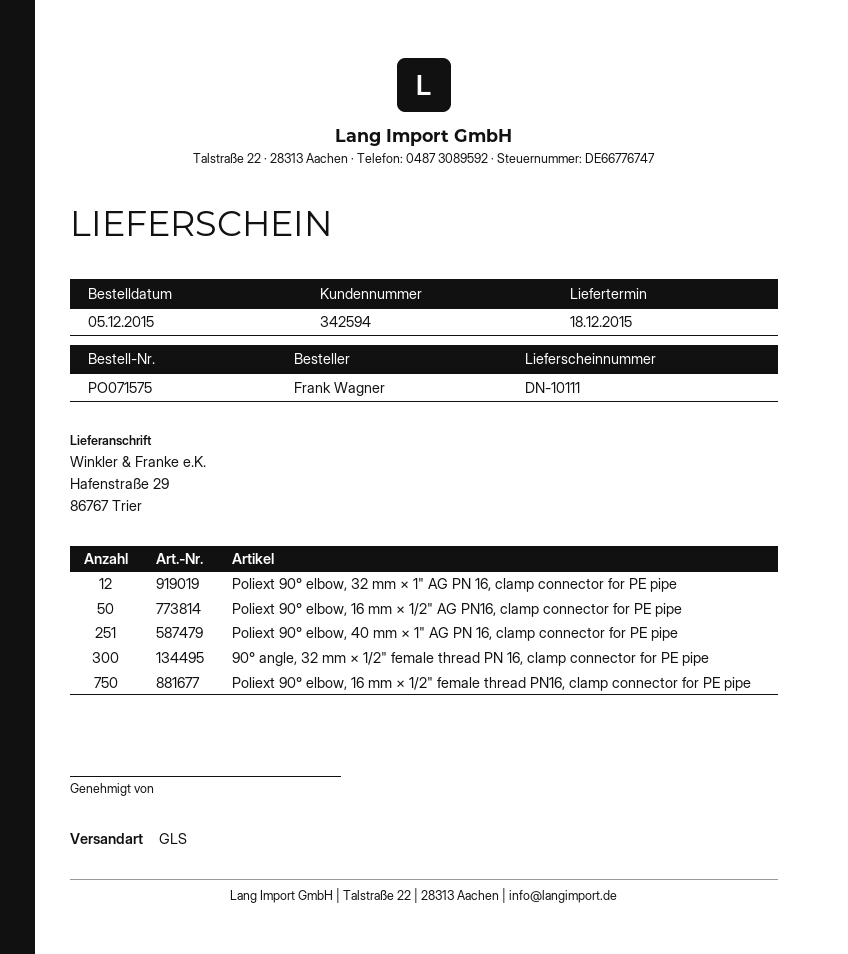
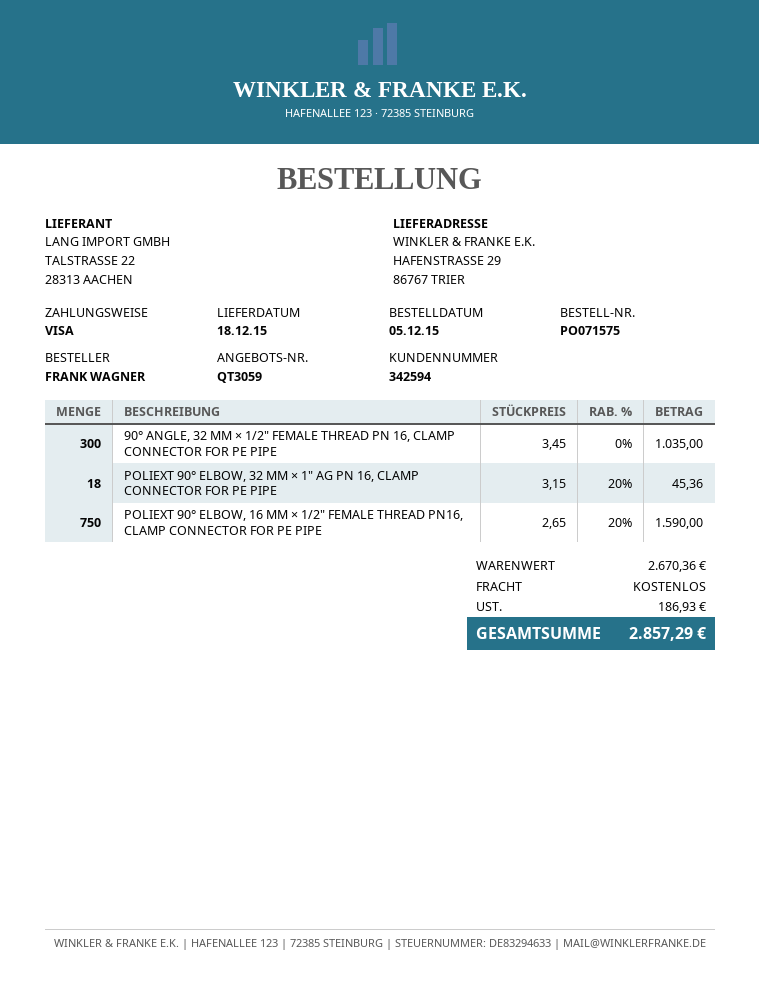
Poliext 90° elbow, 32 mm × 1" AG PN 16, clamp connector for PE pipe: 12 -> 18
Poliext 90° elbow, 16 mm × 1/2" AG PN16, clamp connector for PE pipe: 50 -> none
Poliext 90° elbow, 40 mm × 1" AG PN 16, clamp connector for PE pipe: 251 -> none

